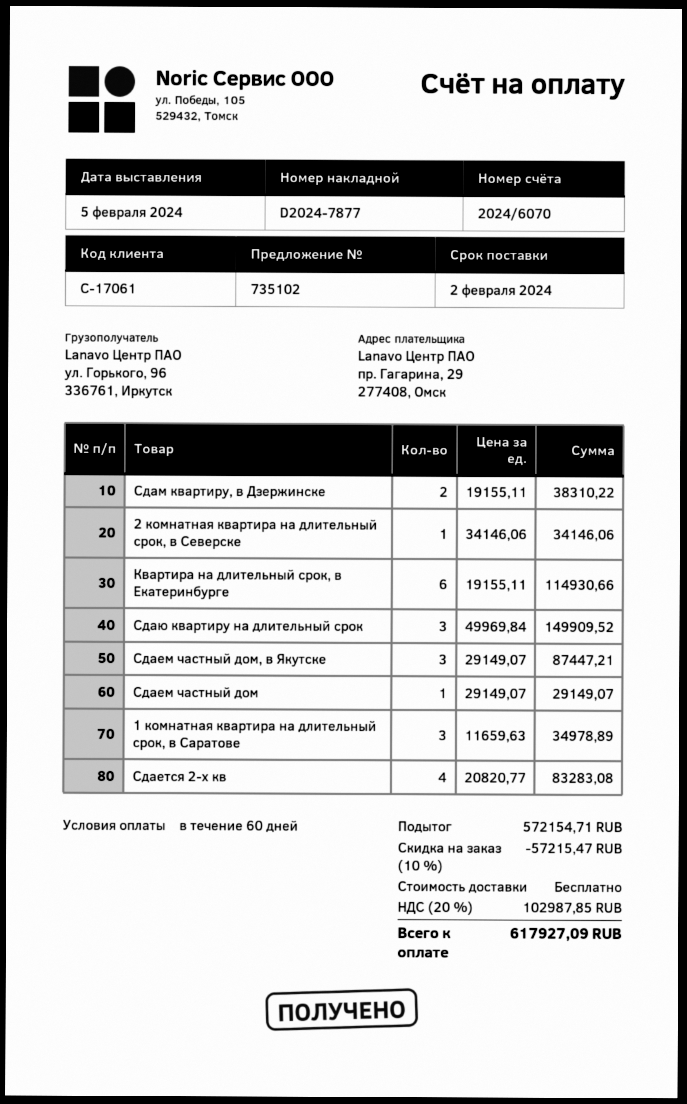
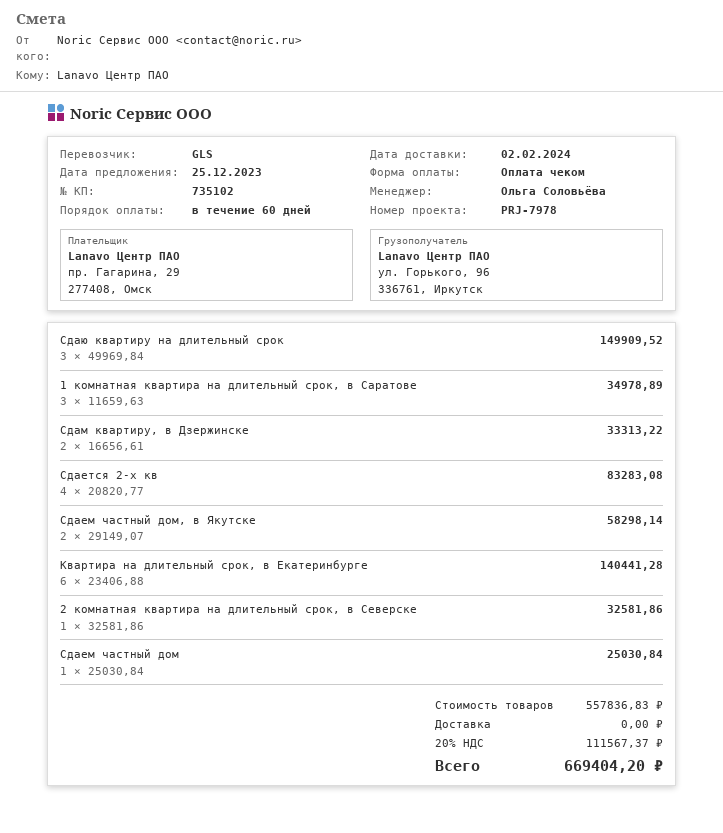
Сдам квартиру, в Дзержинске: 2 x 19155.11 = 38310.22 -> 2 x 16656.61 = 33313.22
2 комнатная квартира на длительный срок, в Северске: 1 x 34146.06 = 34146.06 -> 1 x 32581.86 = 32581.86
Квартира на длительный срок, в Екатеринбурге: 6 x 19155.11 = 114930.66 -> 6 x 23406.88 = 140441.28
Сдаем частный дом, в Якутске: 3 x 29149.07 = 87447.21 -> 2 x 29149.07 = 58298.14
Сдаем частный дом: 1 x 29149.07 = 29149.07 -> 1 x 25030.84 = 25030.84
subtotal: 572154.71 -> 557836.83
discount: 10% = 57215.47 -> none
tax: 20% = 102987.85 -> 20% = 111567.37
total: 617927.09 -> 669404.20

